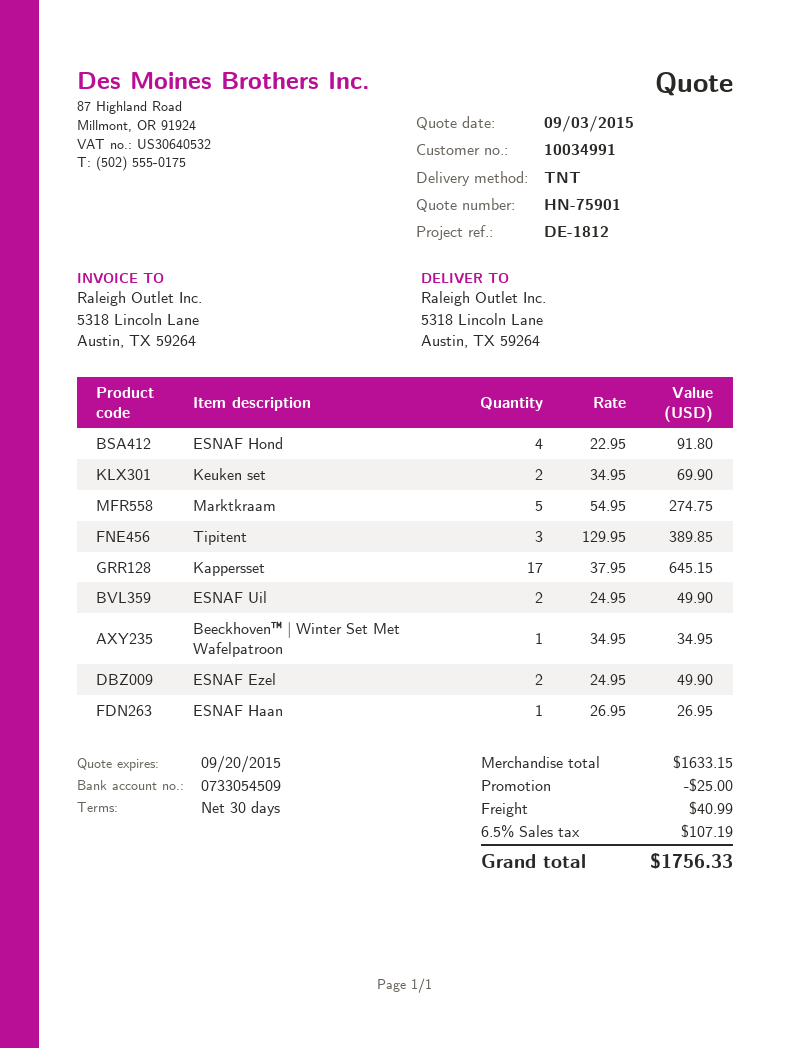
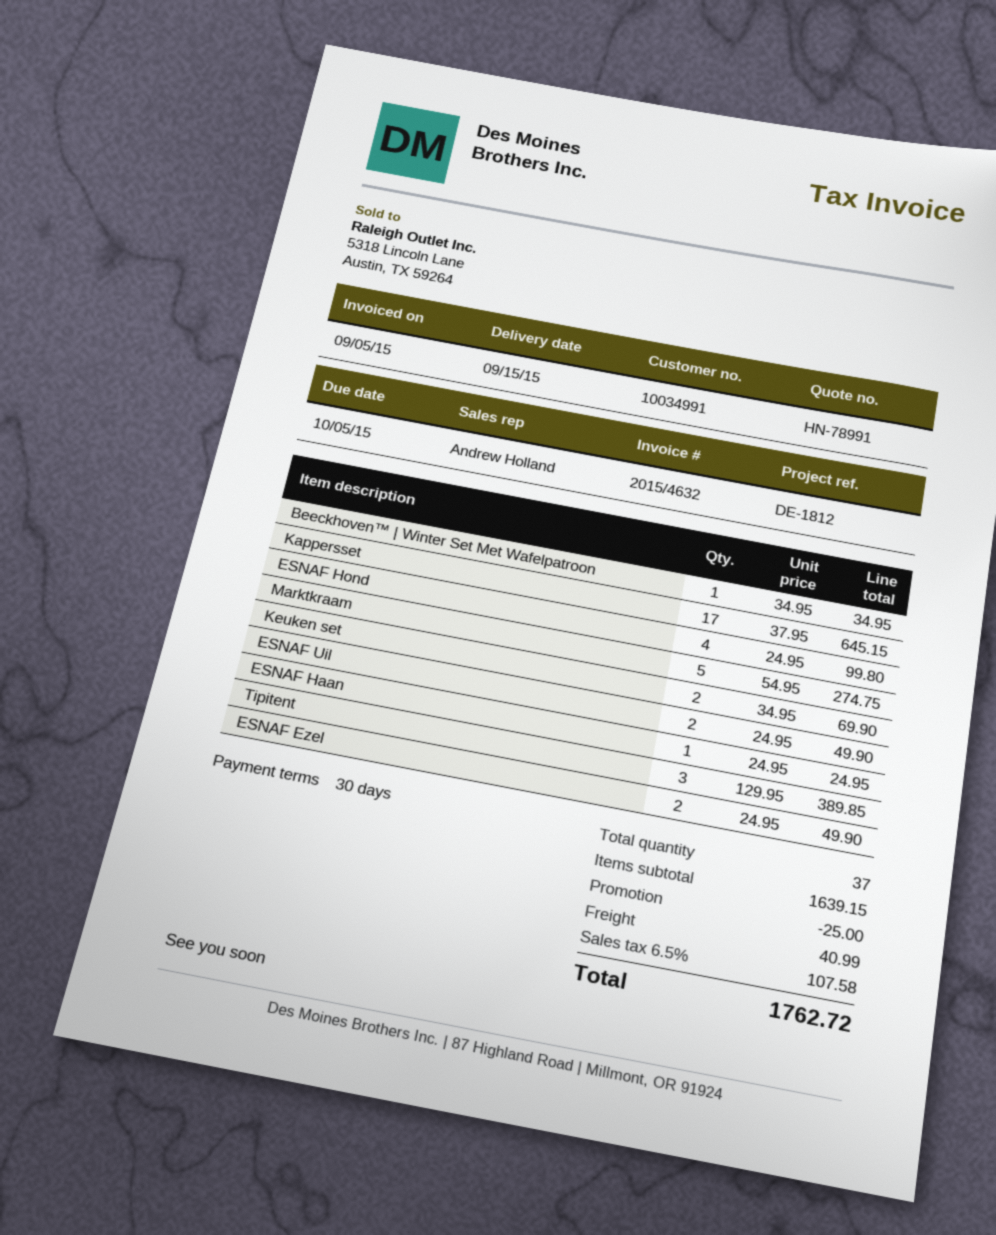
quote number: HN-75901 -> HN-78991
ESNAF Hond: 4 x 22.95 = 91.80 -> 4 x 24.95 = 99.80
ESNAF Haan: 1 x 26.95 = 26.95 -> 1 x 24.95 = 24.95
subtotal: 1633.15 -> 1639.15
tax: 6.5% = 107.19 -> 6.5% = 107.58
total: 1756.33 -> 1762.72

